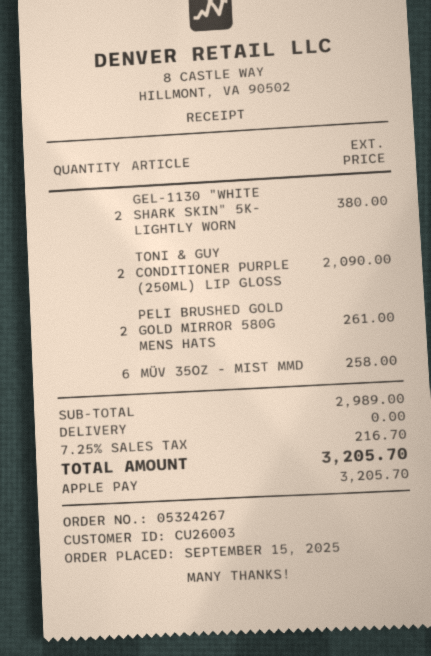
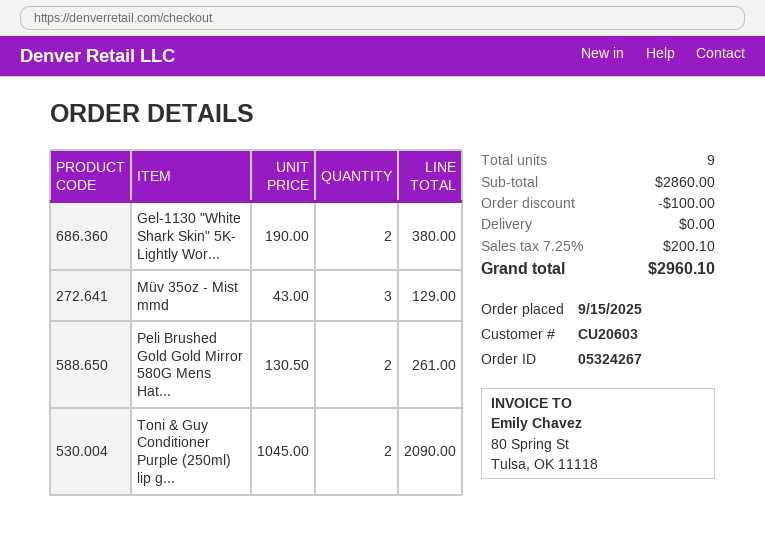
customer number: CU26003 -> CU20603
MÜV 35OZ - MIST MMD: 6 for 258.00 -> 3 for 129.00
subtotal: 2989.00 -> 2860.00
discount: none -> 100.00
tax: 7.25% = 216.70 -> 7.25% = 200.10
total: 3205.70 -> 2960.10

